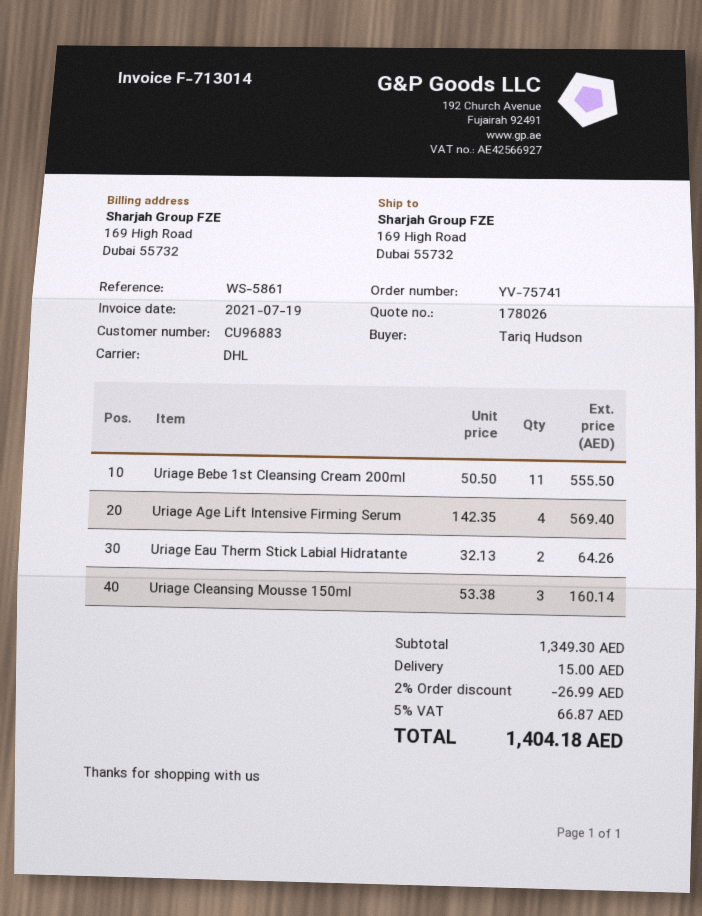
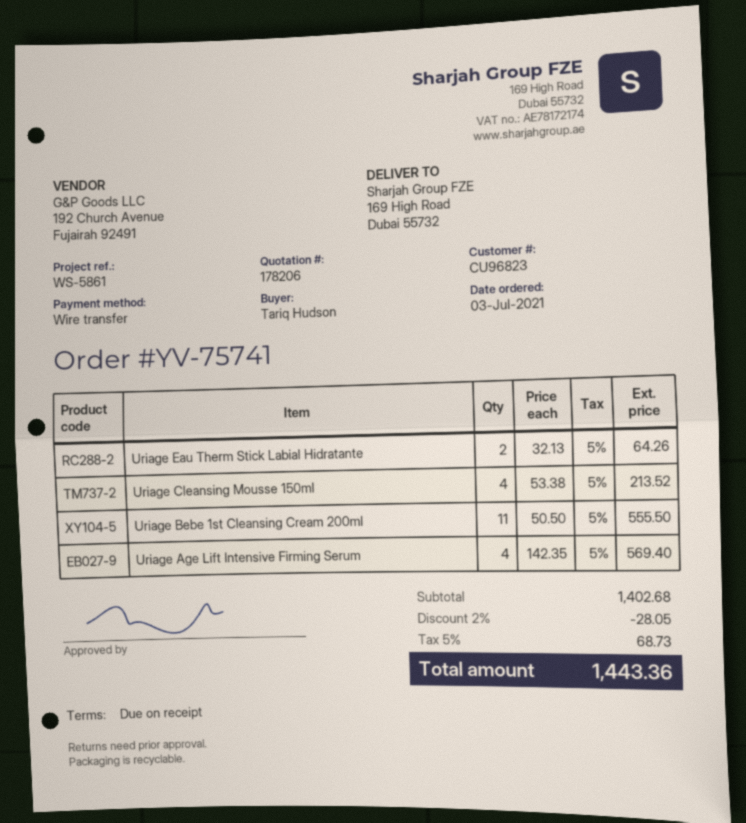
quote number: 178026 -> 178206
customer number: CU96883 -> CU96823
Uriage Cleansing Mousse 150ml: 3 x 53.38 = 160.14 -> 4 x 53.38 = 213.52
subtotal: 1349.30 -> 1402.68
discount: 2% = 26.99 -> 2% = 28.05
shipping: 15.00 -> none
tax: 5% = 66.87 -> 5% = 68.73
total: 1404.18 -> 1443.36

